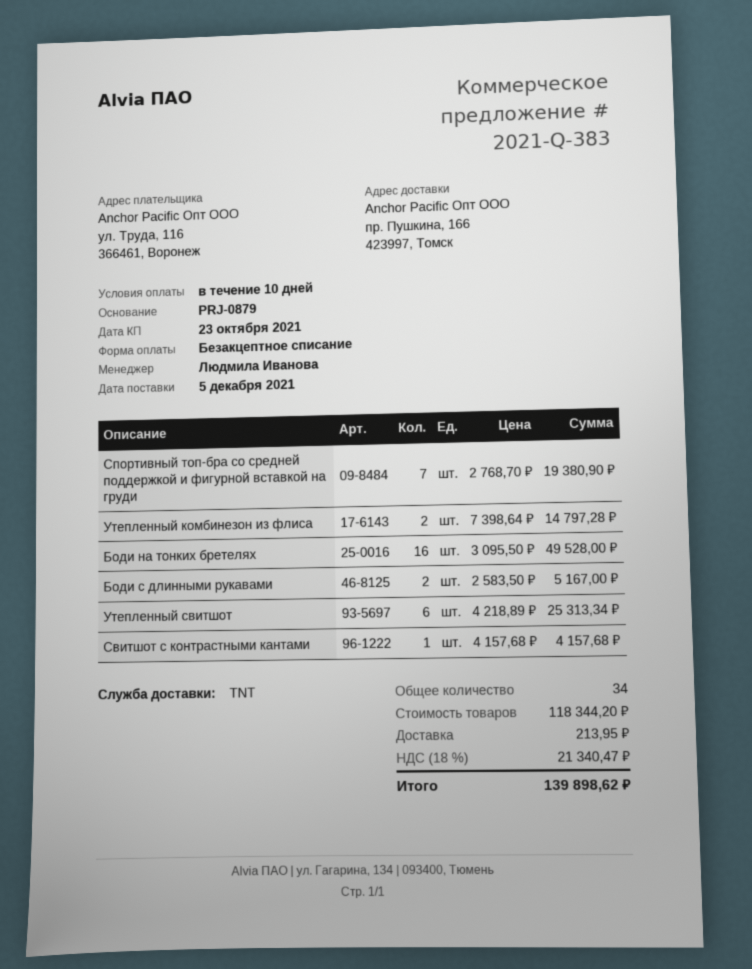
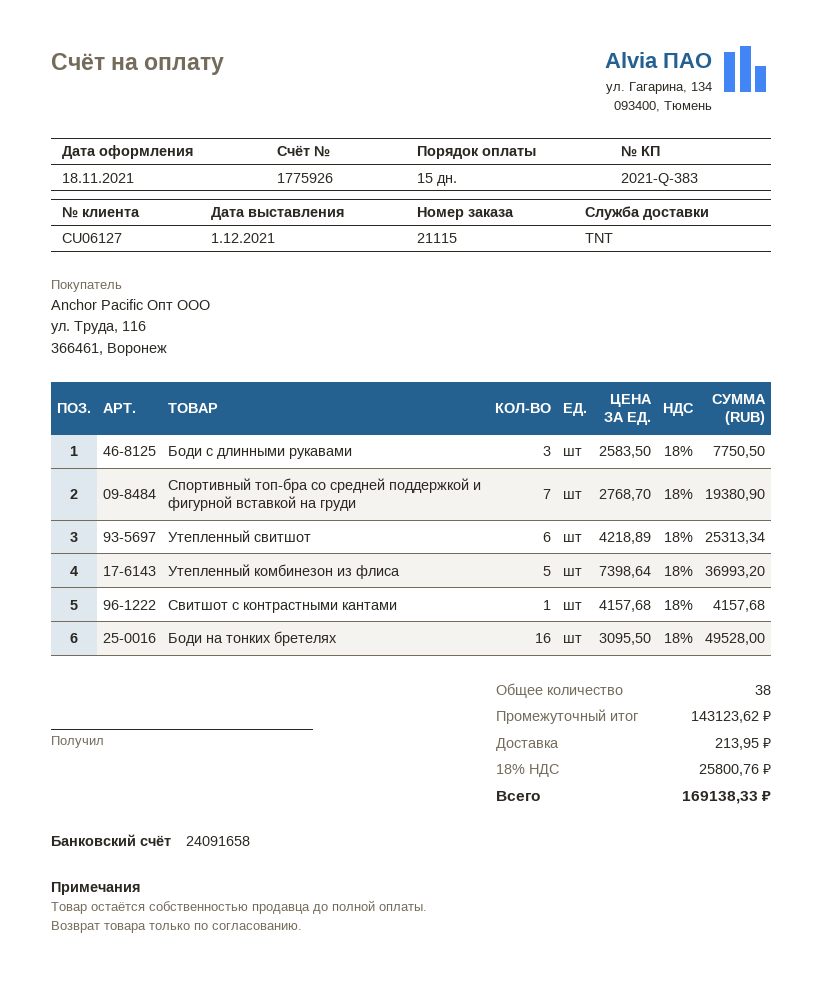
payment terms: 10 days -> 15 days
Утепленный комбинезон из флиса: 2 x 7398.64 = 14797.28 -> 5 x 7398.64 = 36993.20
Боди с длинными рукавами: 2 x 2583.50 = 5167.00 -> 3 x 2583.50 = 7750.50
total quantity: 34 -> 38
subtotal: 118344.20 -> 143123.62
tax: 18% = 21340.47 -> 18% = 25800.76
total: 139898.62 -> 169138.33

